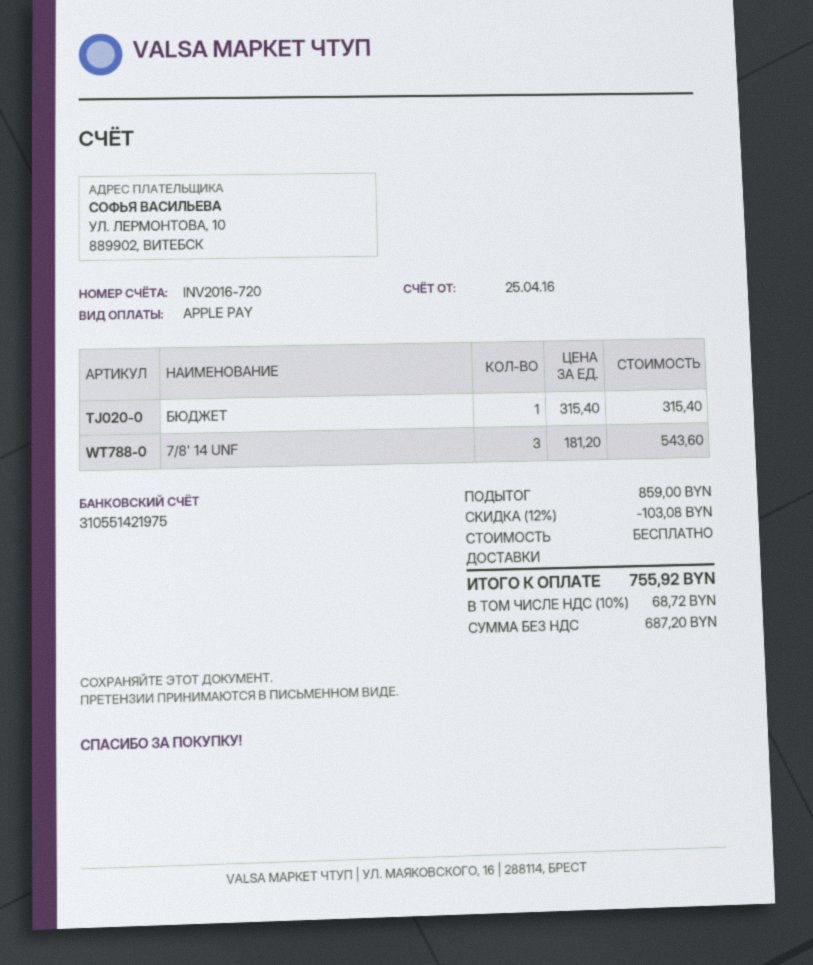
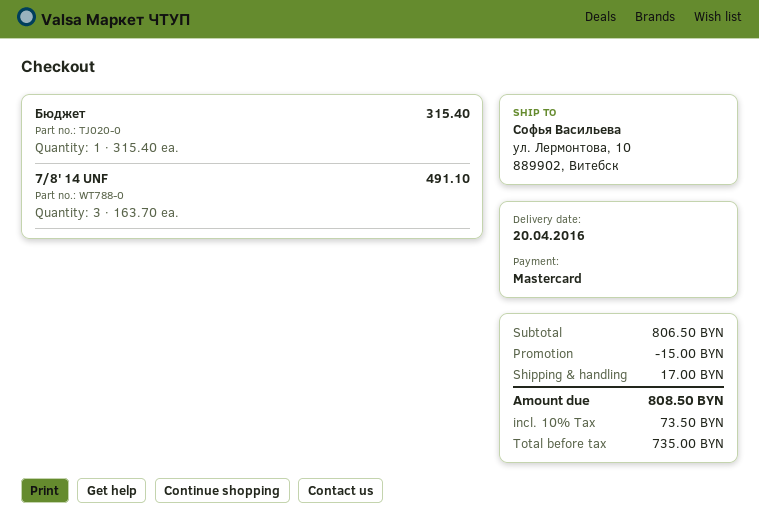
payment method: Apple Pay -> Mastercard
7/8' 14 UNF: 3 x 181.20 = 543.60 -> 3 x 163.70 = 491.10
subtotal: 859.00 -> 806.50
discount: 103.08 -> 15.00
shipping: 0.00 -> 17.00
net: 687.20 -> 735.00
tax: 10% = 68.72 -> 10% = 73.50
total: 755.92 -> 808.50

